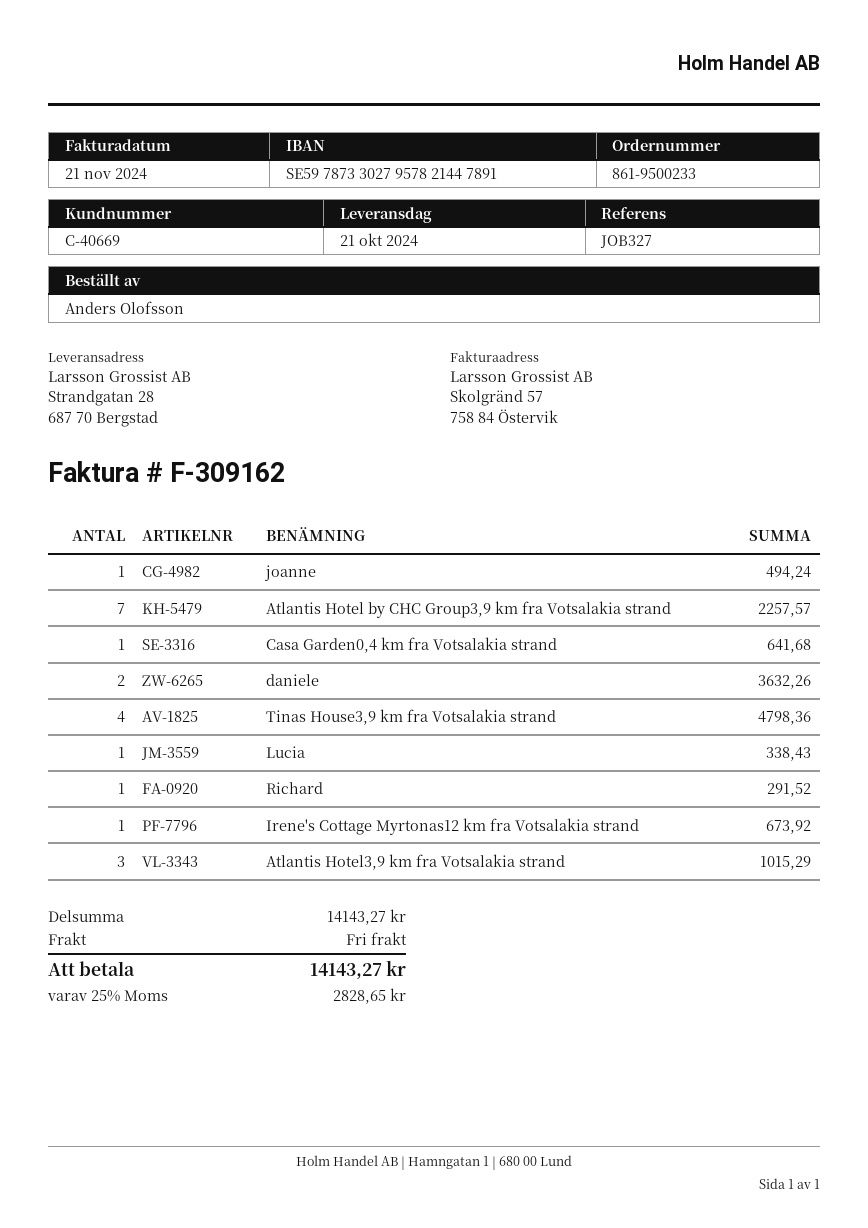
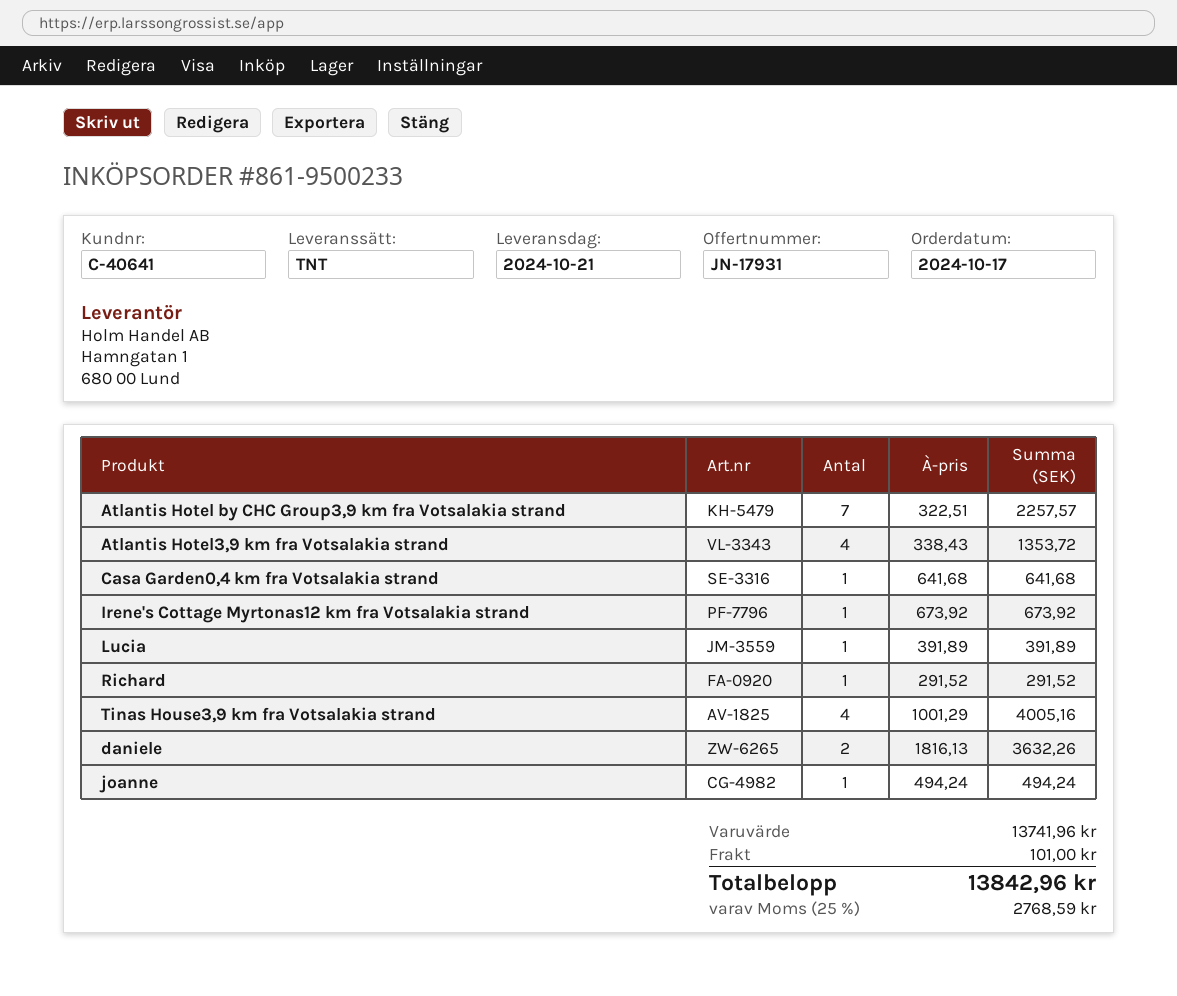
customer number: C-40669 -> C-40641
Tinas House3,9 km fra Votsalakia strand: 4 for 4798.36 -> 4 for 4005.16
Lucia: 1 for 338.43 -> 1 for 391.89
Atlantis Hotel3,9 km fra Votsalakia strand: 3 for 1015.29 -> 4 for 1353.72
subtotal: 14143.27 -> 13741.96
shipping: 0.00 -> 101.00
tax: 25% = 2828.65 -> 25% = 2768.59
total: 14143.27 -> 13842.96

